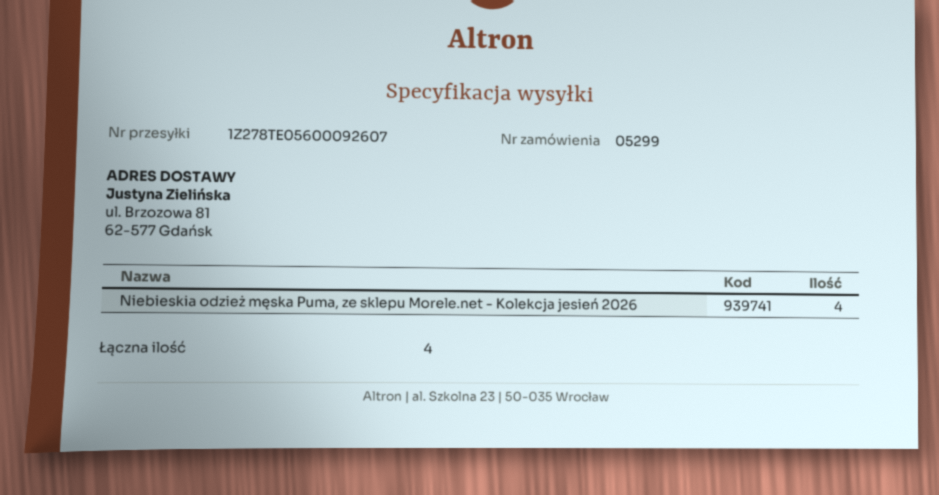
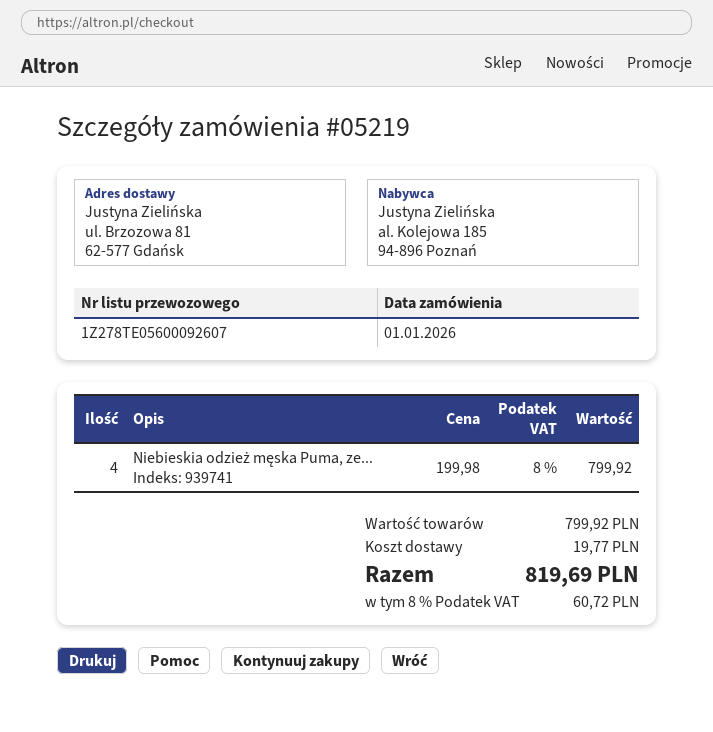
order number: 05299 -> 05219

